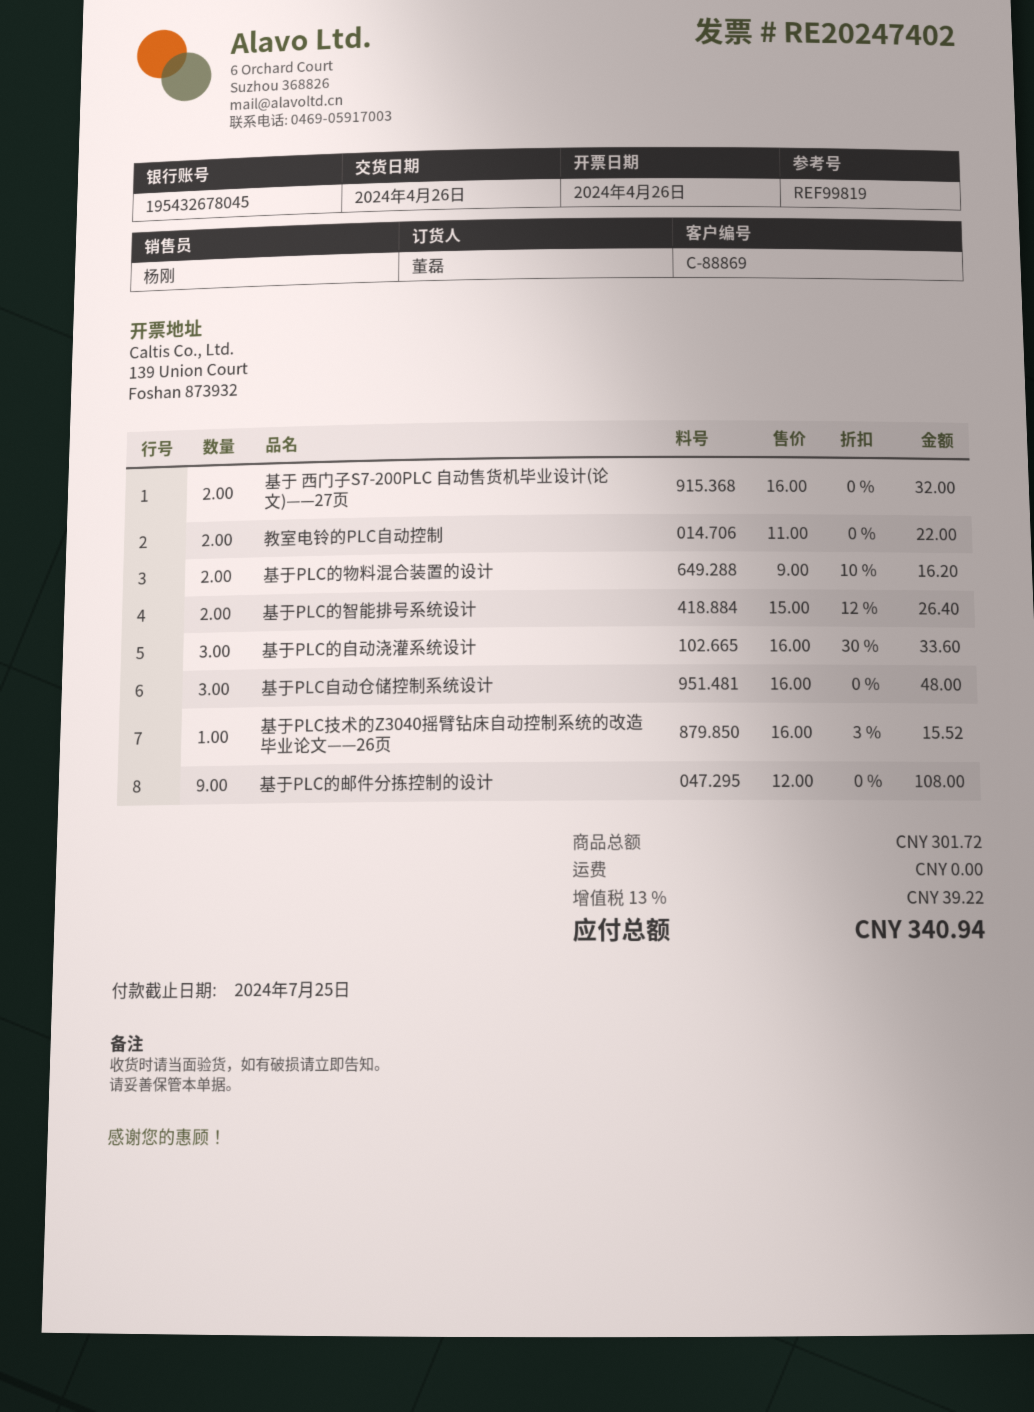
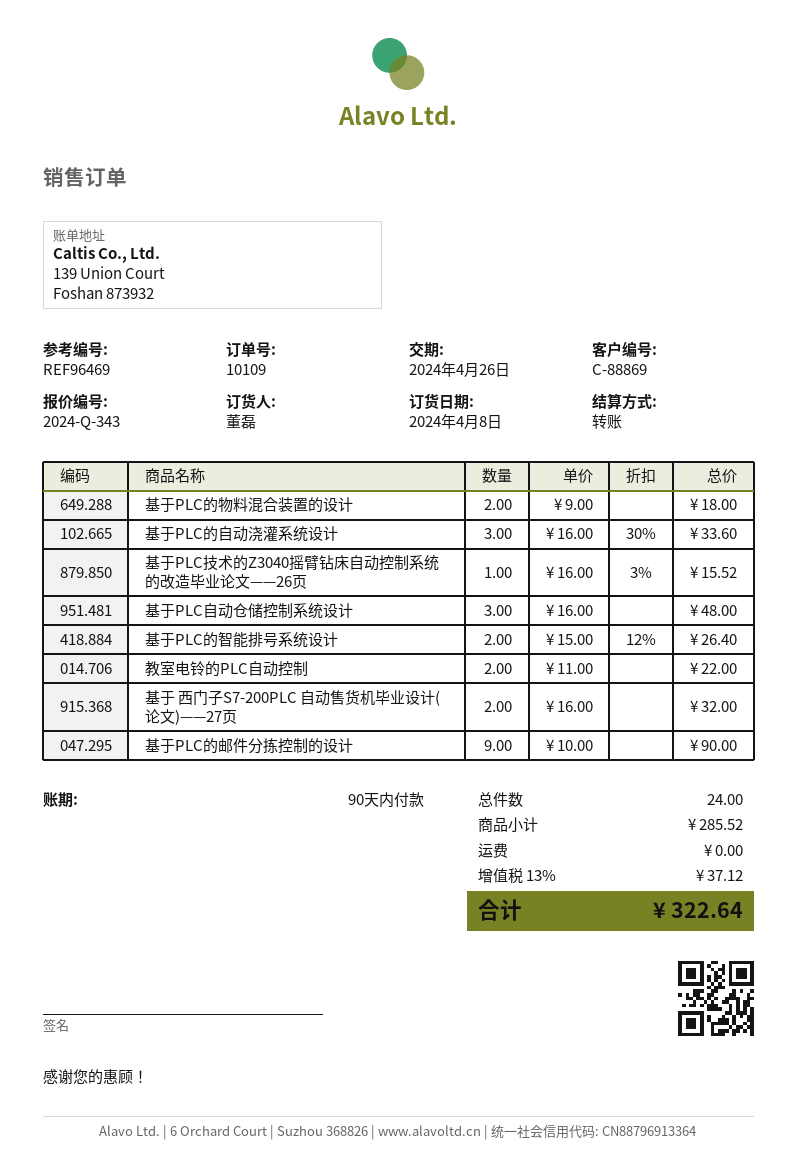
reference: REF99819 -> REF96469
基于PLC的物料混合装置的设计: 2 x 9.00 - 10% = 16.20 -> 2 x 9.00 = 18.00
基于PLC的邮件分拣控制的设计: 9 x 12.00 = 108.00 -> 9 x 10.00 = 90.00
subtotal: 301.72 -> 285.52
tax: 13% = 39.22 -> 13% = 37.12
total: 340.94 -> 322.64

